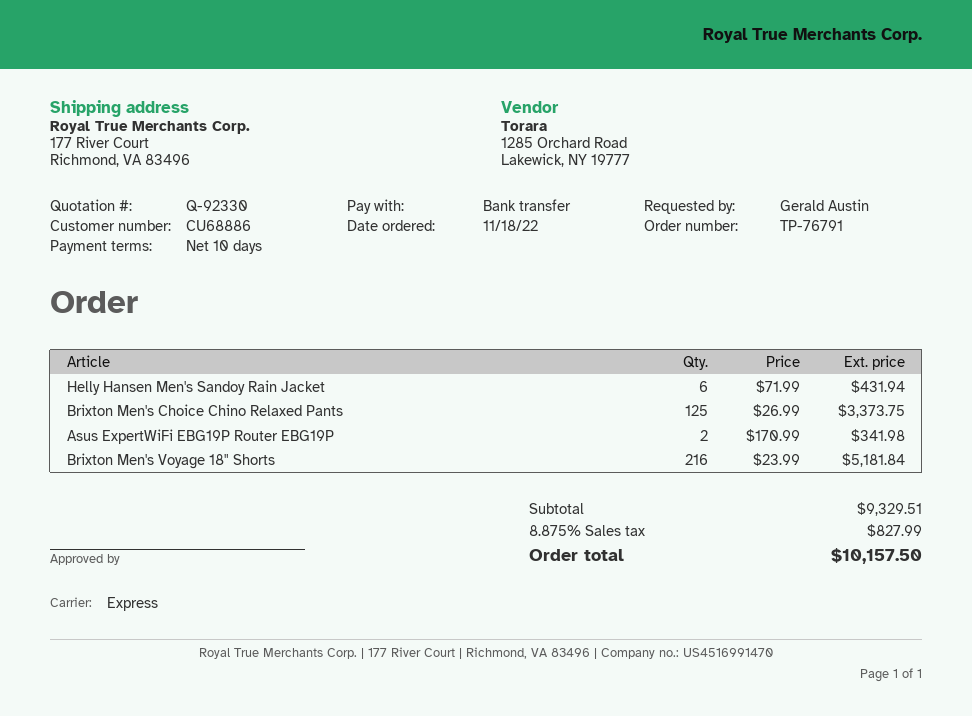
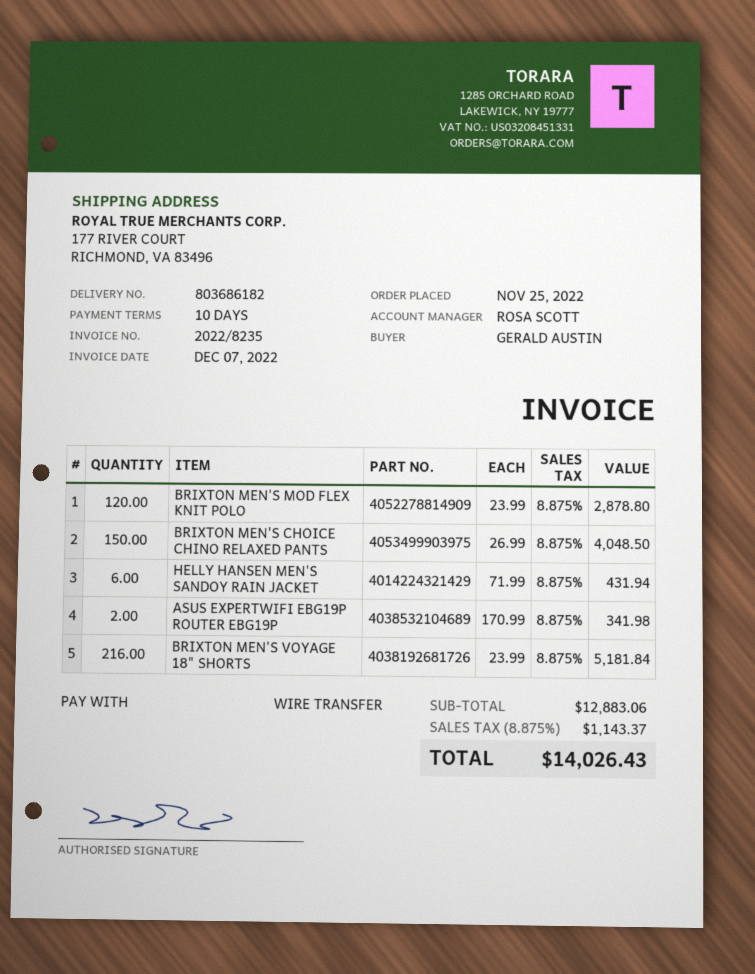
order date: 2022-11-18 -> 2022-11-25
Brixton Men's Choice Chino Relaxed Pants: 125 x 26.99 = 3373.75 -> 150 x 26.99 = 4048.50
BRIXTON MEN'S MOD FLEX KNIT POLO: none -> 120 x 23.99 = 2878.80
subtotal: 9329.51 -> 12883.06
tax: 8.875% = 827.99 -> 8.875% = 1143.37
total: 10157.50 -> 14026.43

